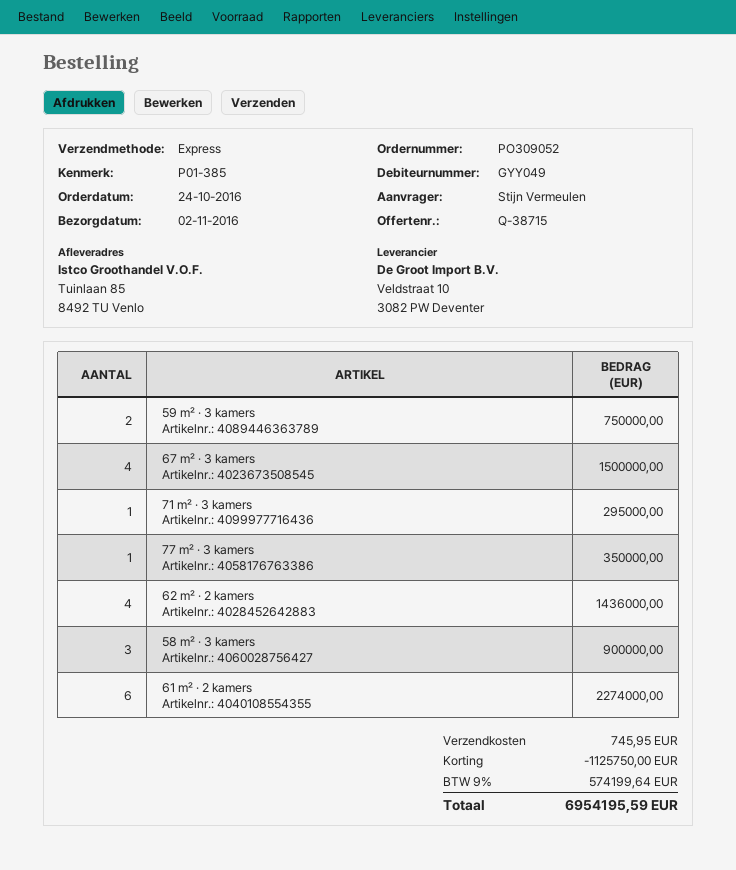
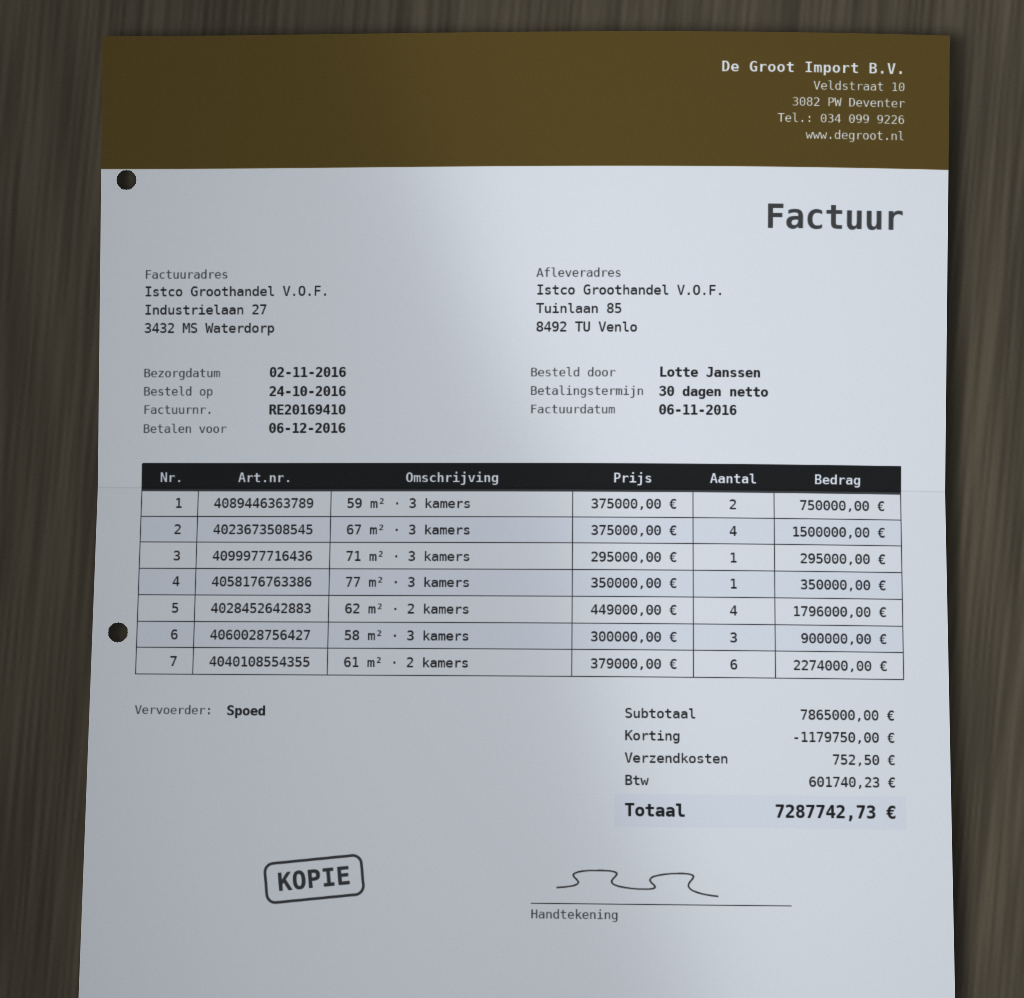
ordered by: Stijn Vermeulen -> Lotte Janssen
62 m² · 2 kamers: 4 for 1436000.00 -> 4 for 1796000.00
discount: 1125750.00 -> 1179750.00
shipping: 745.95 -> 752.50
tax: 574199.64 -> 601740.23
total: 6954195.59 -> 7287742.73

